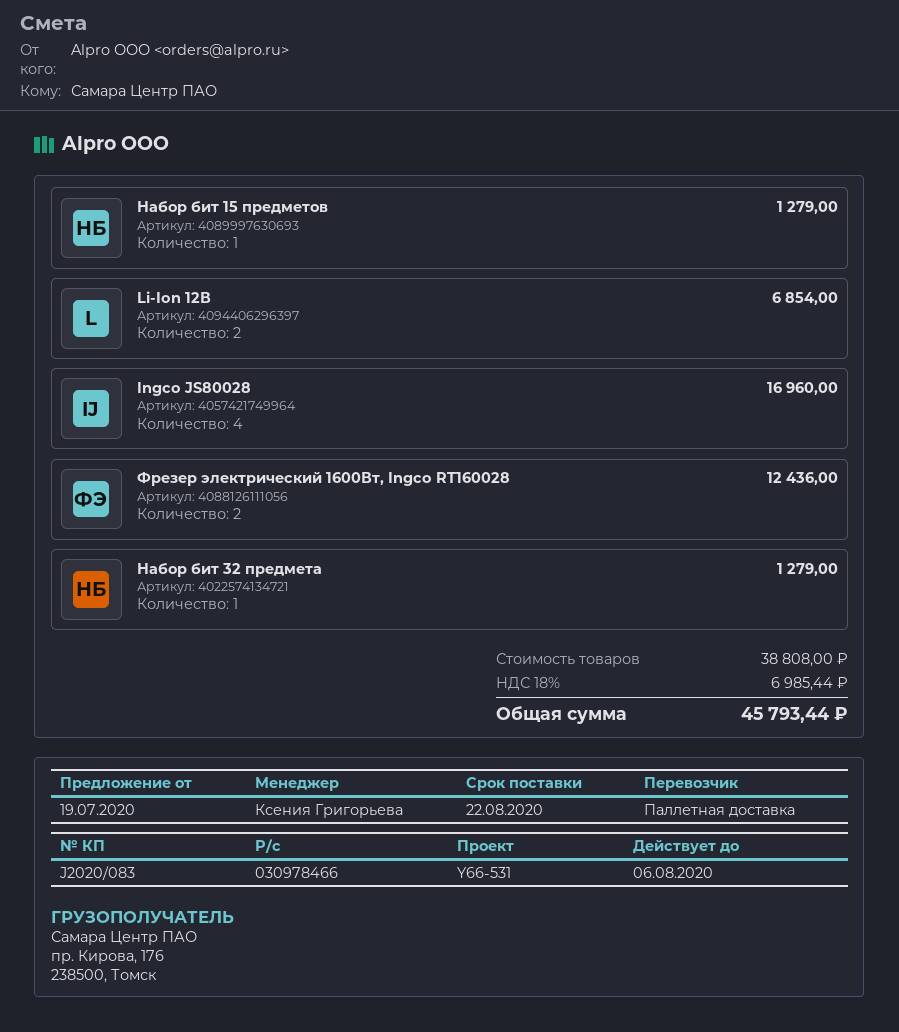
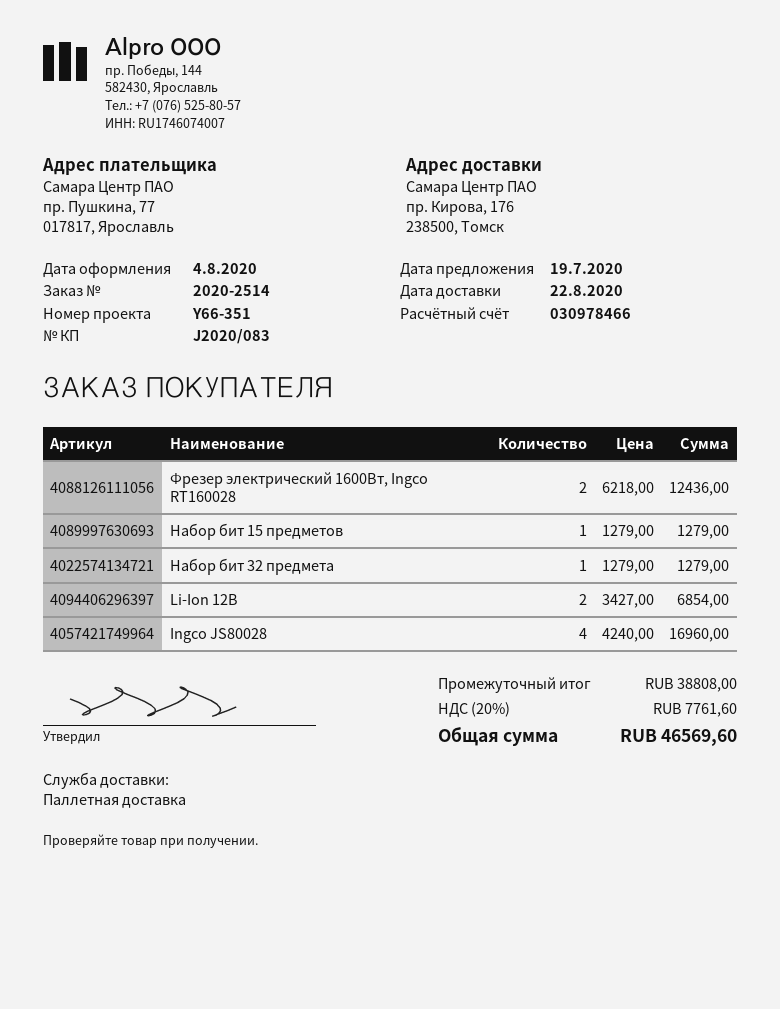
reference: Y66-531 -> Y66-351
tax: 18% = 6985.44 -> 20% = 7761.60
total: 45793.44 -> 46569.60

